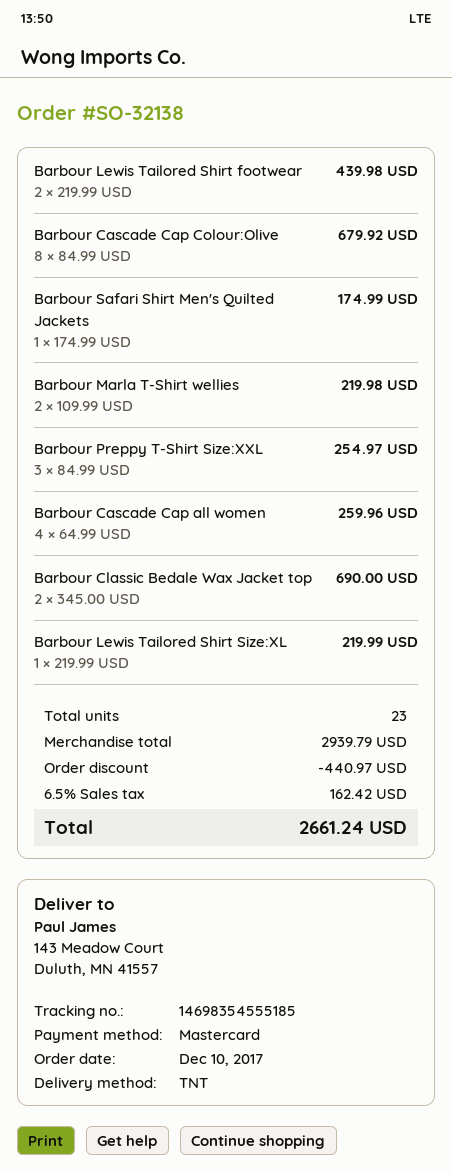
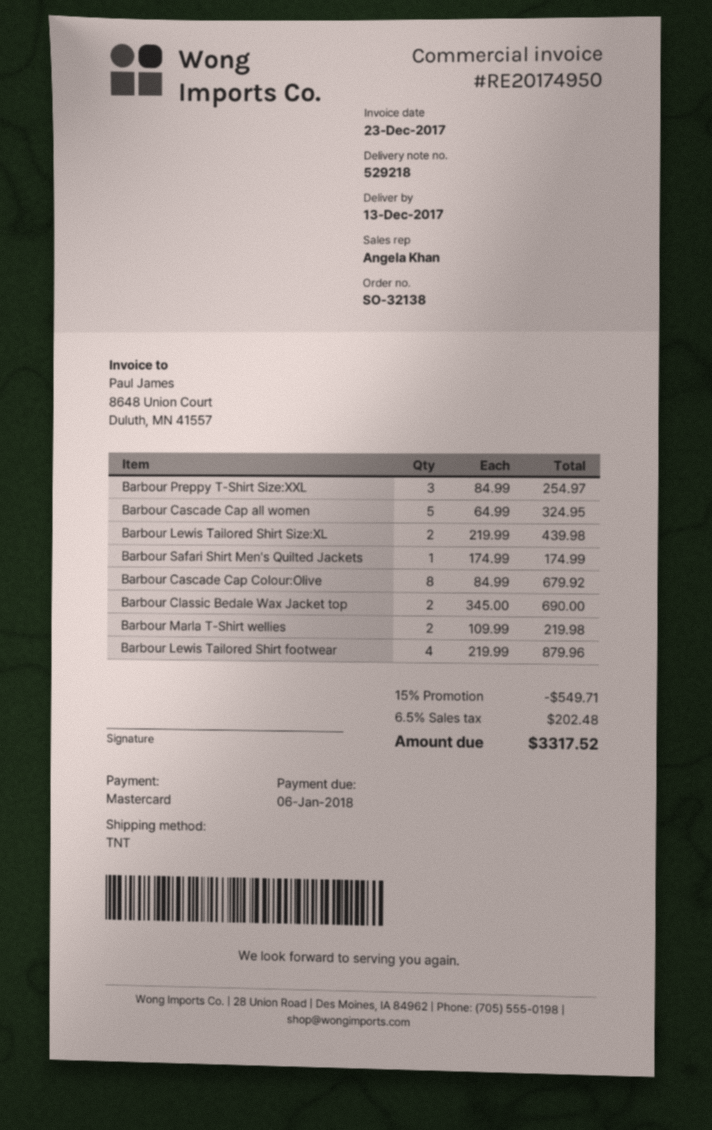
Barbour Lewis Tailored Shirt footwear: 2 x 219.99 = 439.98 -> 4 x 219.99 = 879.96
Barbour Cascade Cap all women: 4 x 64.99 = 259.96 -> 5 x 64.99 = 324.95
Barbour Lewis Tailored Shirt Size:XL: 1 x 219.99 = 219.99 -> 2 x 219.99 = 439.98
discount: 440.97 -> 549.71
tax: 6.5% = 162.42 -> 6.5% = 202.48
total: 2661.24 -> 3317.52

